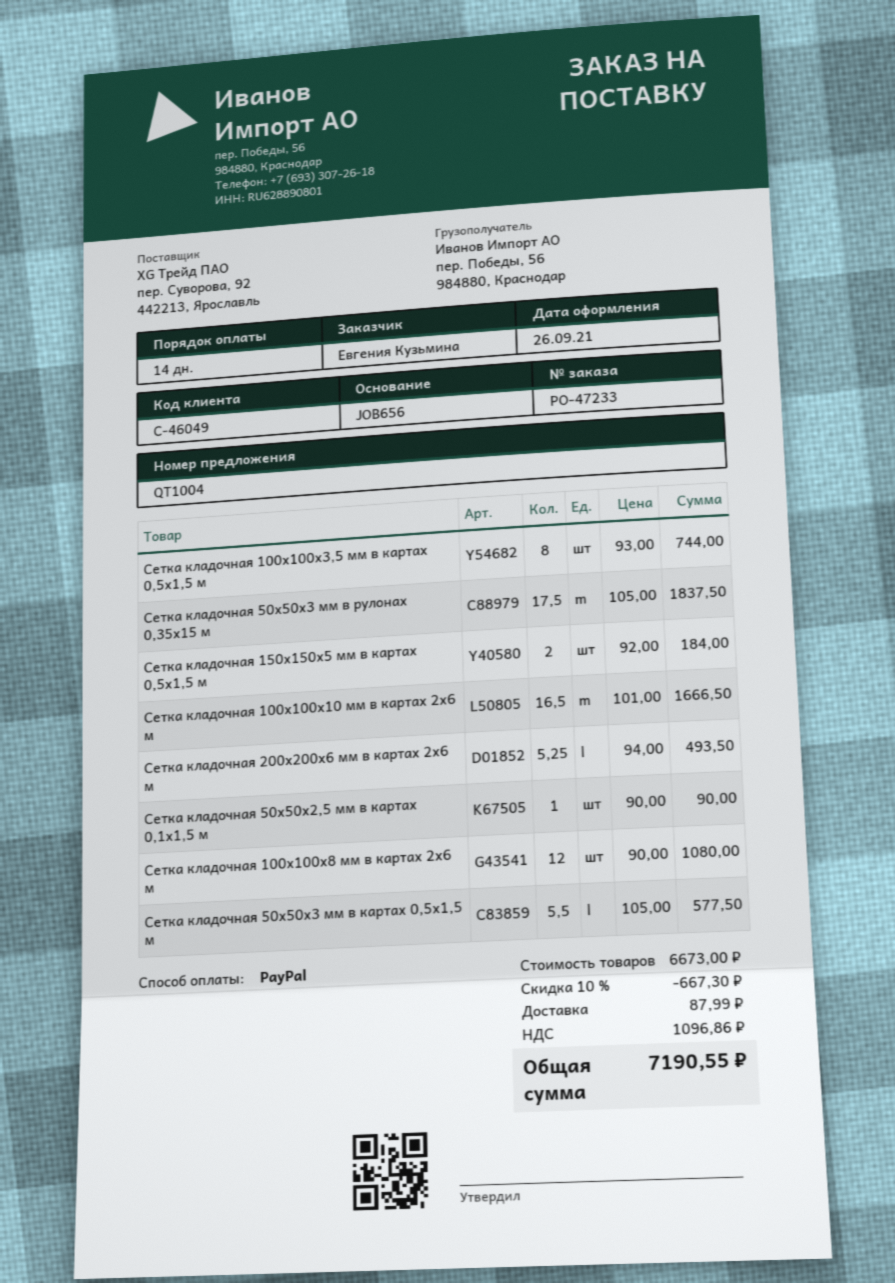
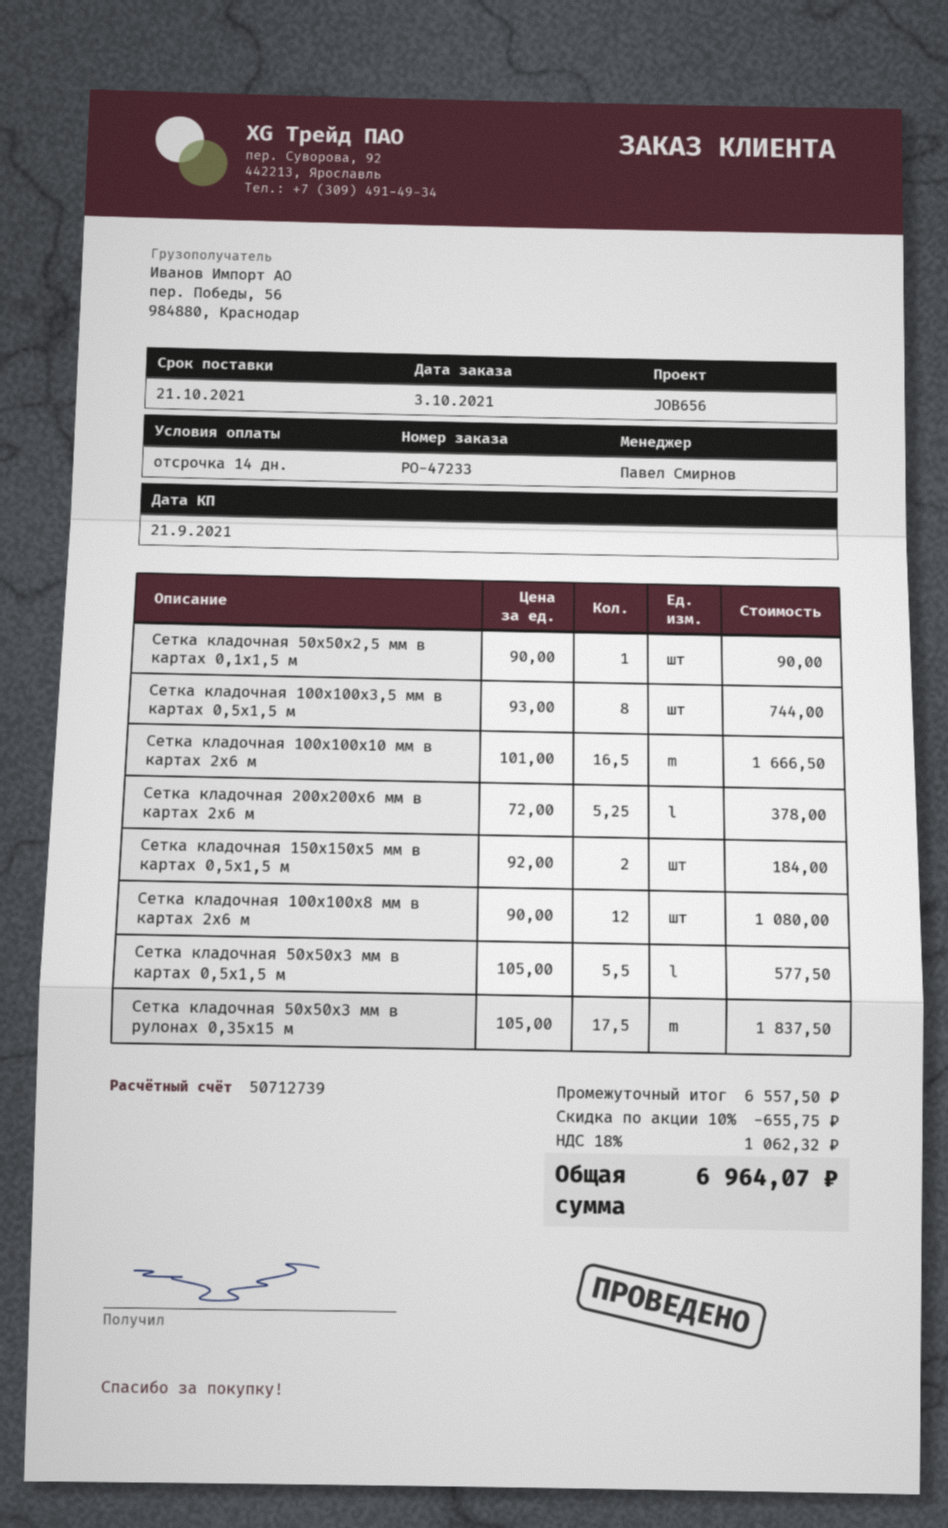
order date: 2021-09-26 -> 2021-10-03
Сетка кладочная 200х200х6 мм в картах 2х6 м: 5.25 x 94.00 = 493.50 -> 5.25 x 72.00 = 378.00
subtotal: 6673.00 -> 6557.50
discount: 10% = 667.30 -> 10% = 655.75
shipping: 87.99 -> none
tax: 1096.86 -> 1062.32
total: 7190.55 -> 6964.07

